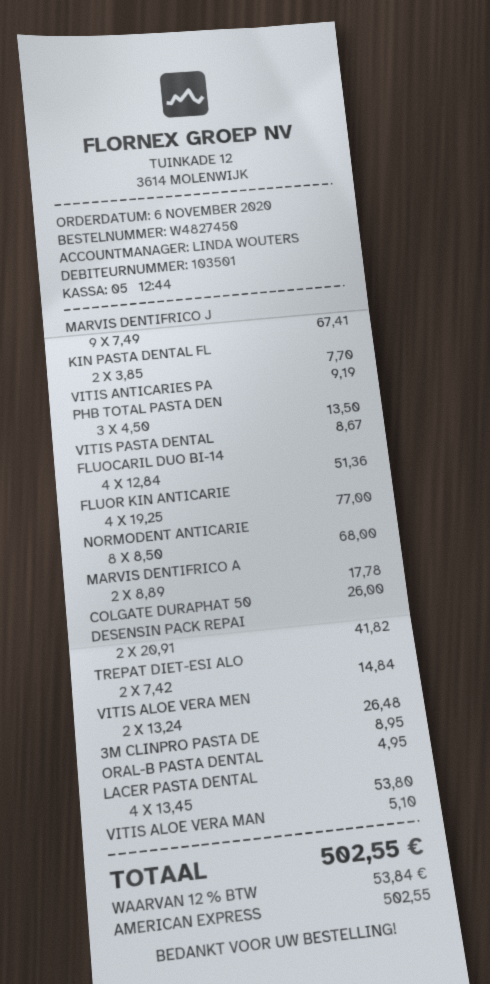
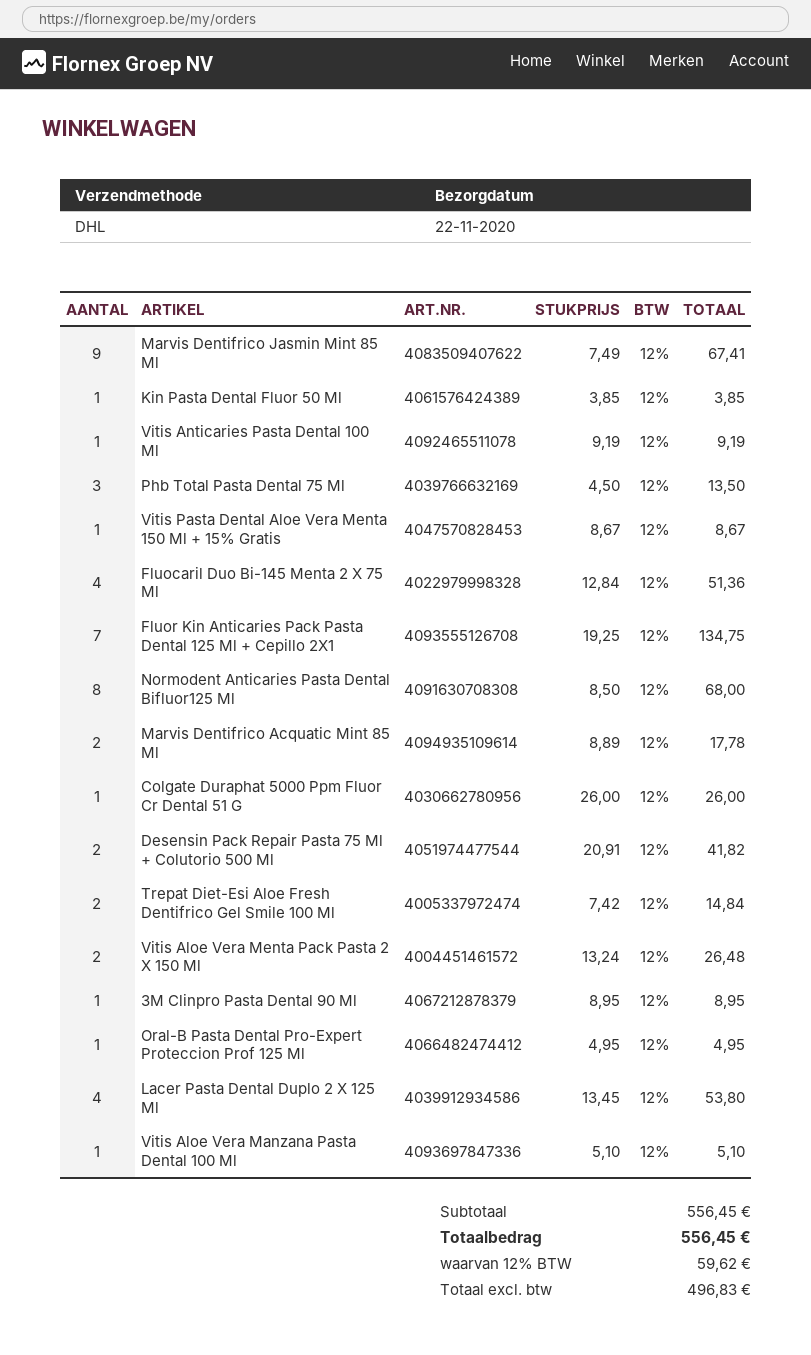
KIN PASTA DENTAL FL: 2 x 3.85 = 7.70 -> 1 x 3.85 = 3.85
FLUOR KIN ANTICARIE: 4 x 19.25 = 77.00 -> 7 x 19.25 = 134.75
tax: 12% = 53.84 -> 12% = 59.62
total: 502.55 -> 556.45

